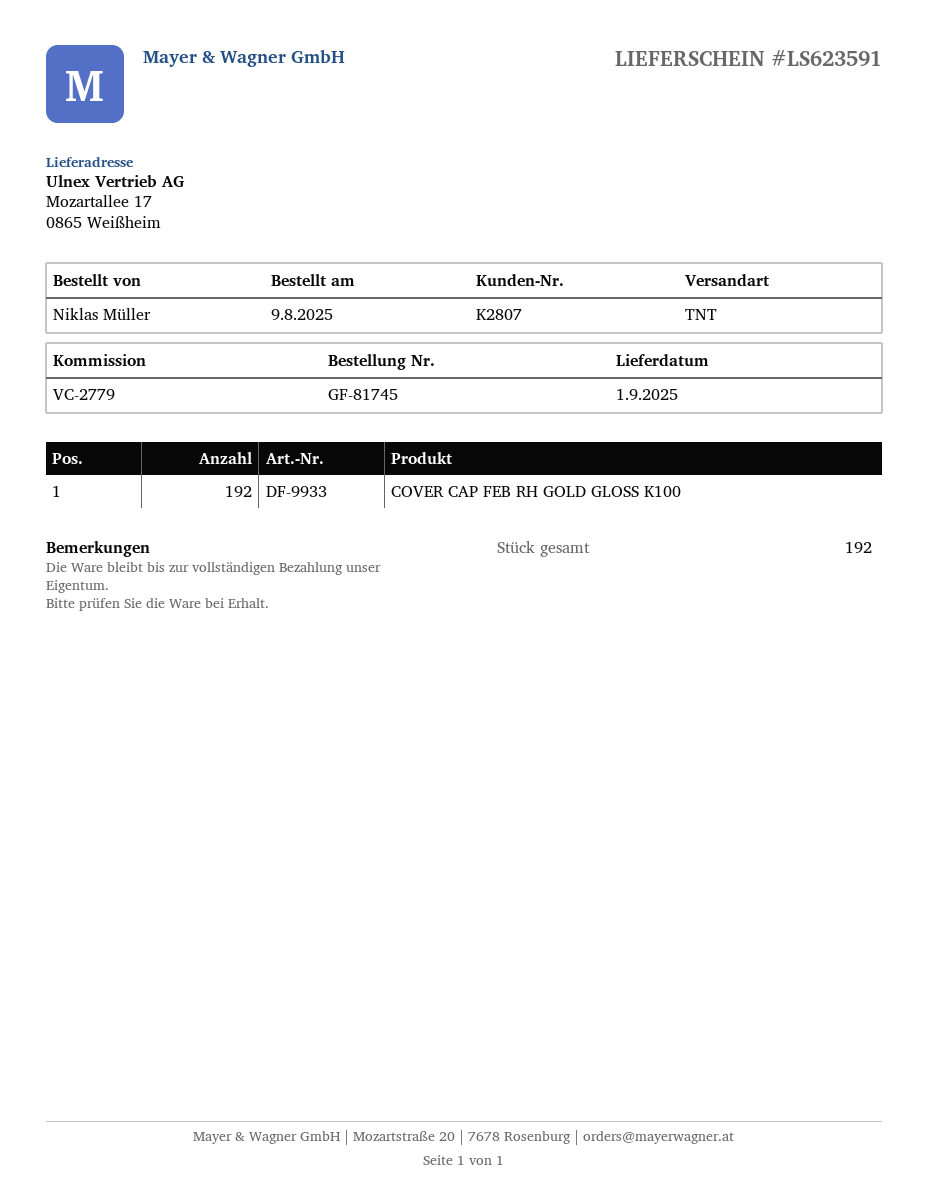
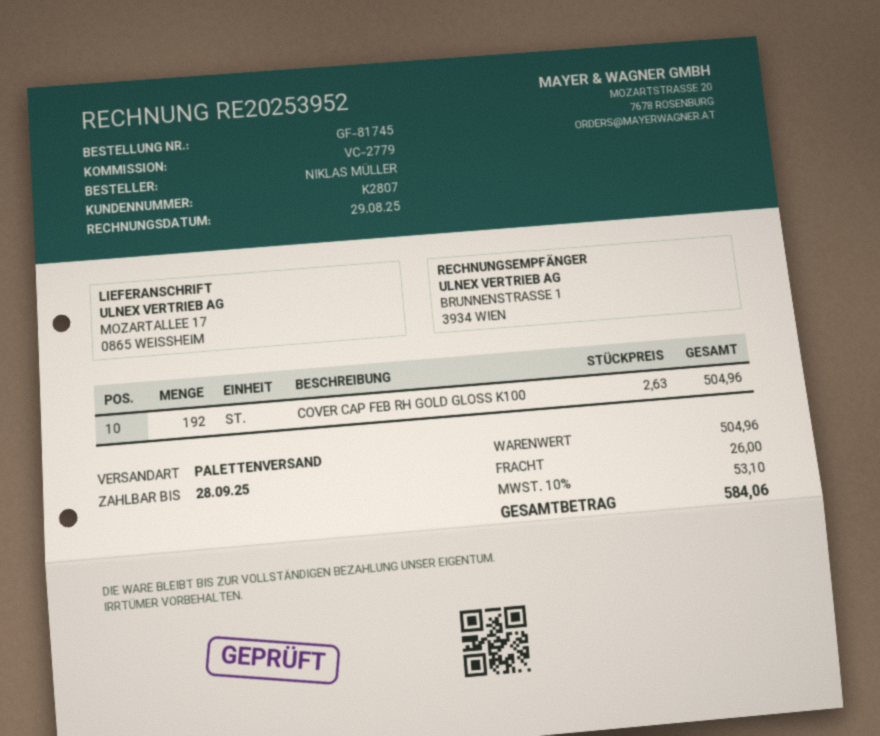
shipping method: TNT -> pallet freight

